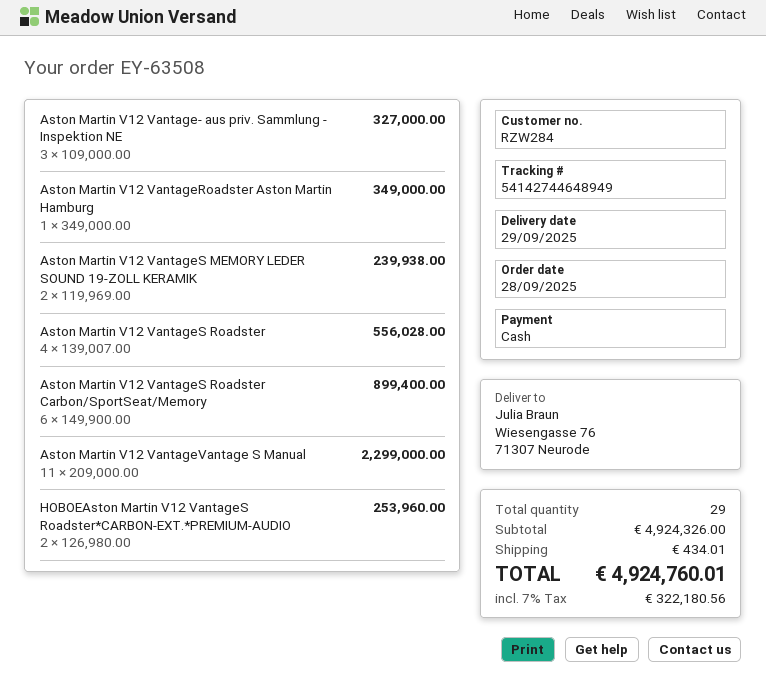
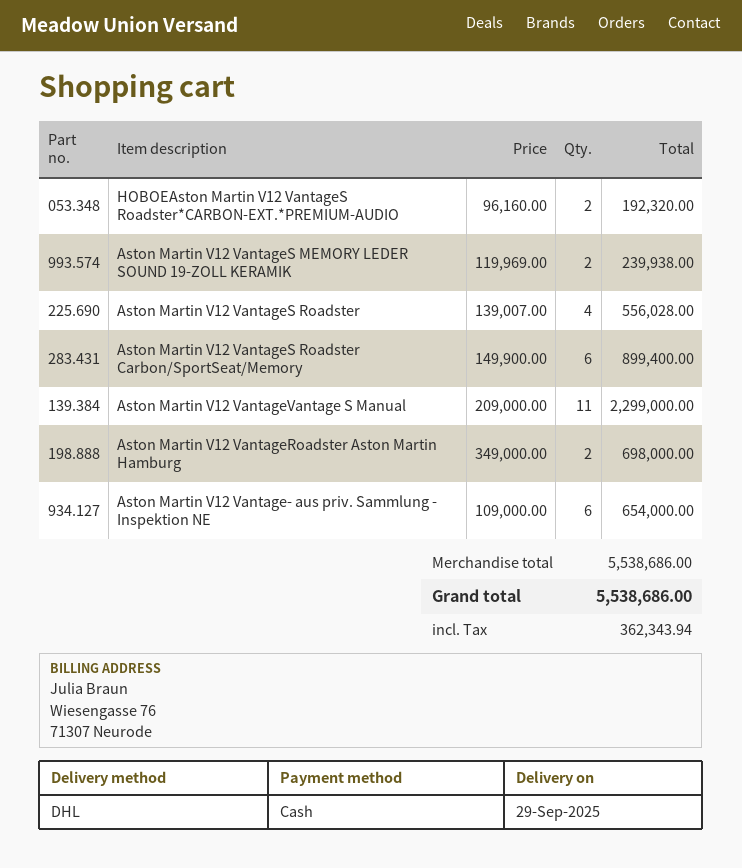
Aston Martin V12 Vantage- aus priv. Sammlung - Inspektion NE: 3 x 109000.00 = 327000.00 -> 6 x 109000.00 = 654000.00
Aston Martin V12 VantageRoadster Aston Martin Hamburg: 1 x 349000.00 = 349000.00 -> 2 x 349000.00 = 698000.00
НОВОЕAston Martin V12 VantageS Roadster*CARBON-EXT.*PREMIUM-AUDIO: 2 x 126980.00 = 253960.00 -> 2 x 96160.00 = 192320.00
subtotal: 4924326.00 -> 5538686.00
shipping: 434.01 -> none
tax: 322180.56 -> 362343.94
total: 4924760.01 -> 5538686.00

